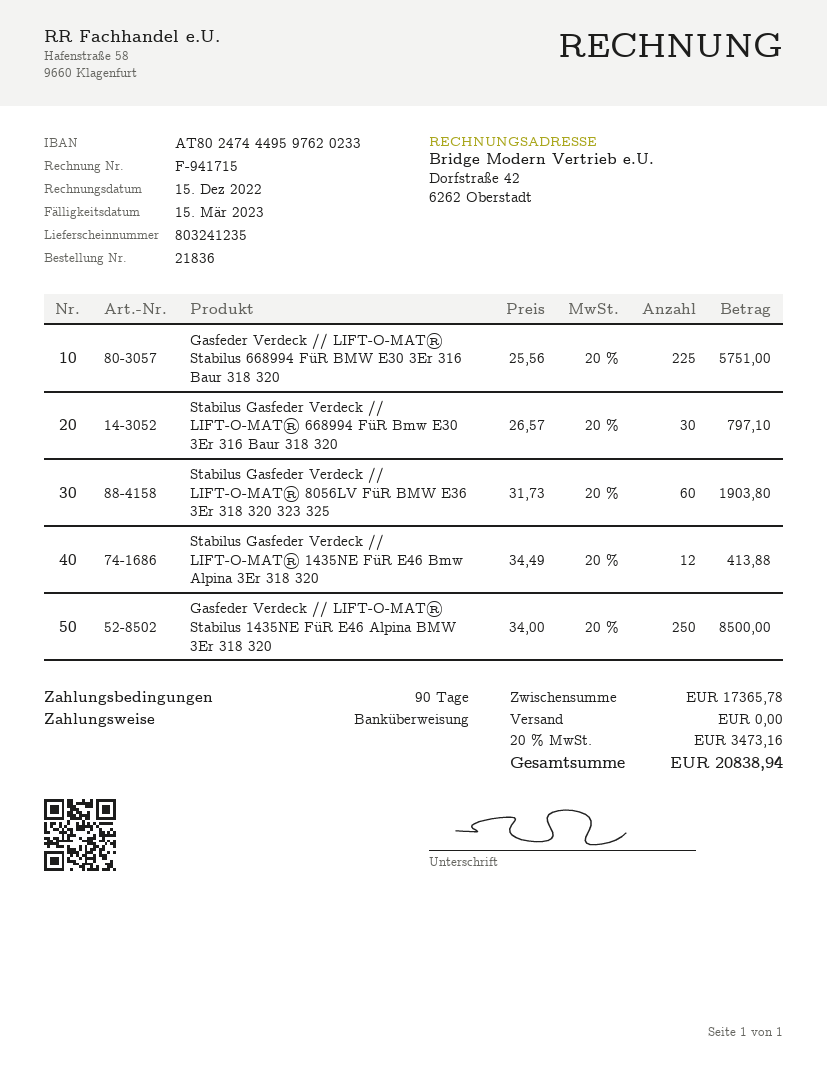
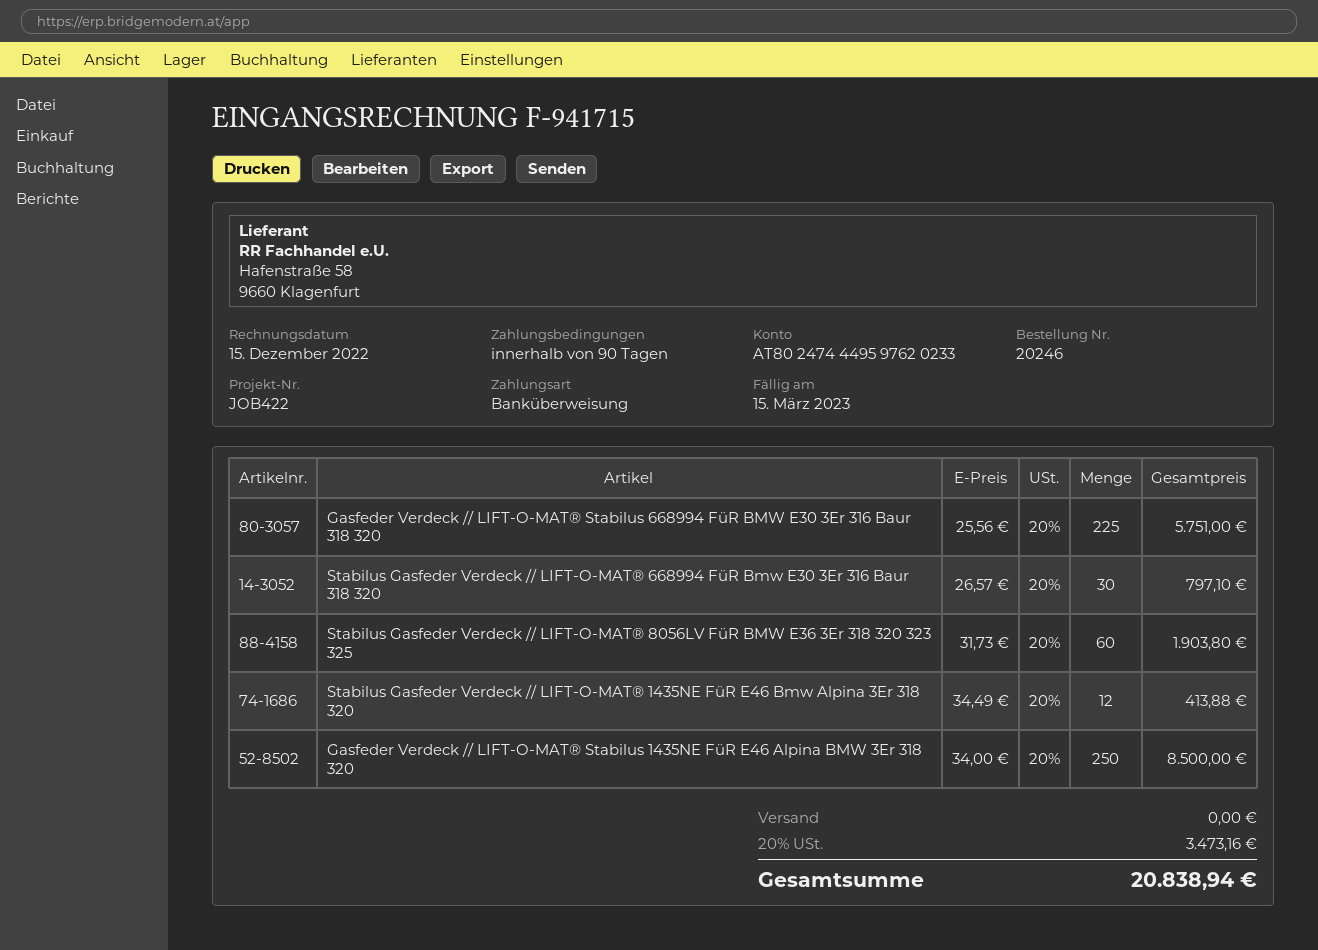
order number: 21836 -> 20246

